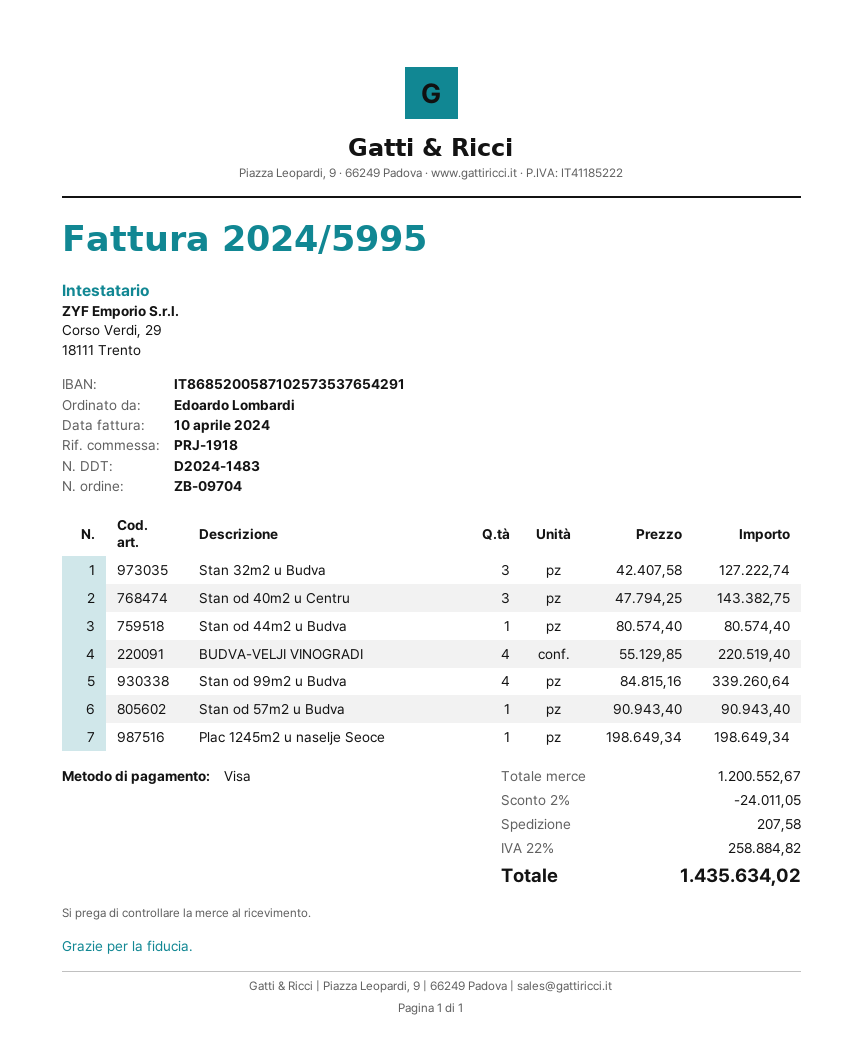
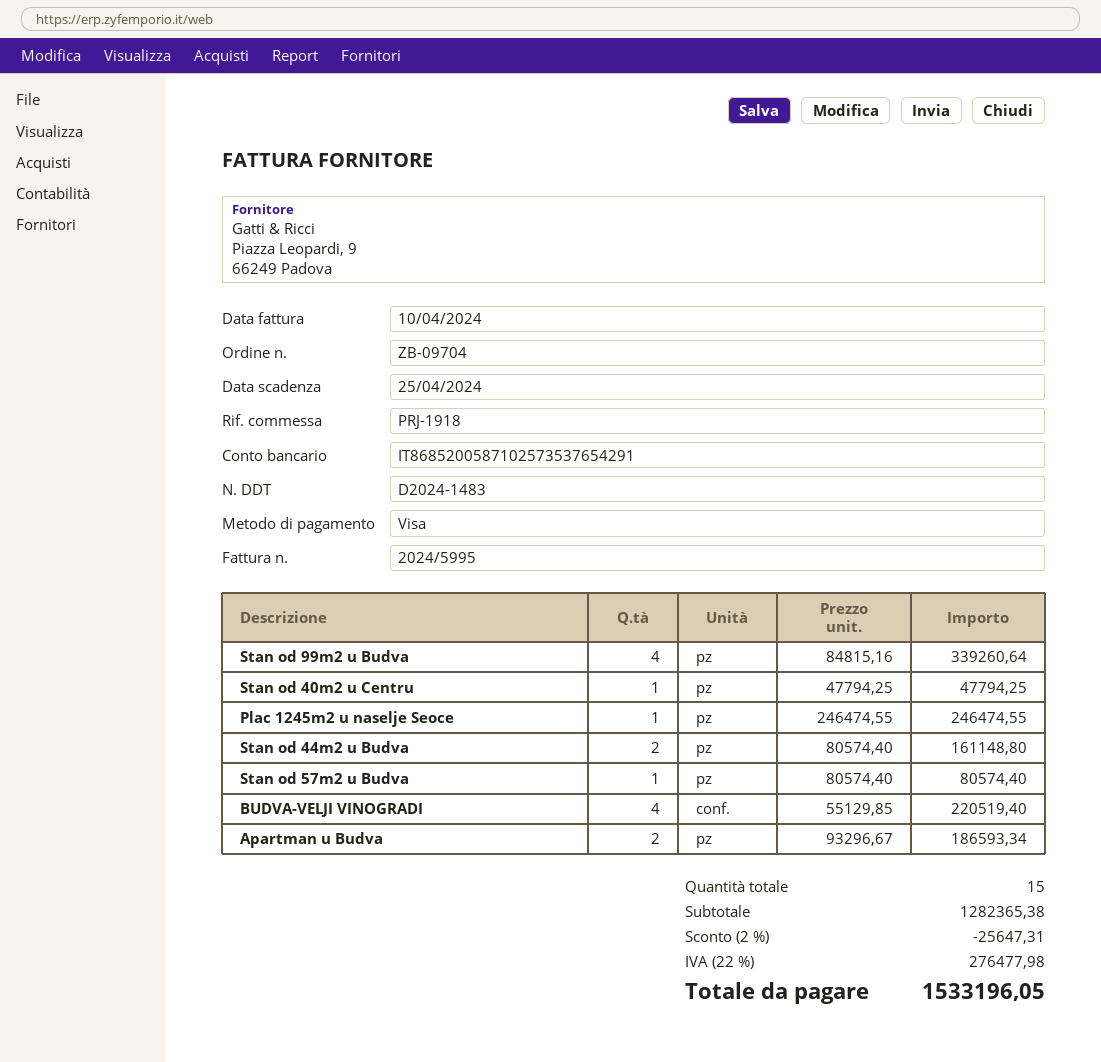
Stan 32m2 u Budva: 3 x 42407.58 = 127222.74 -> none
Stan od 40m2 u Centru: 3 x 47794.25 = 143382.75 -> 1 x 47794.25 = 47794.25
Stan od 44m2 u Budva: 1 x 80574.40 = 80574.40 -> 2 x 80574.40 = 161148.80
Stan od 57m2 u Budva: 1 x 90943.40 = 90943.40 -> 1 x 80574.40 = 80574.40
Plac 1245m2 u naselje Seoce: 1 x 198649.34 = 198649.34 -> 1 x 246474.55 = 246474.55
Apartman u Budva: none -> 2 x 93296.67 = 186593.34
subtotal: 1200552.67 -> 1282365.38
discount: 2% = 24011.05 -> 2% = 25647.31
shipping: 207.58 -> none
tax: 22% = 258884.82 -> 22% = 276477.98
total: 1435634.02 -> 1533196.05

